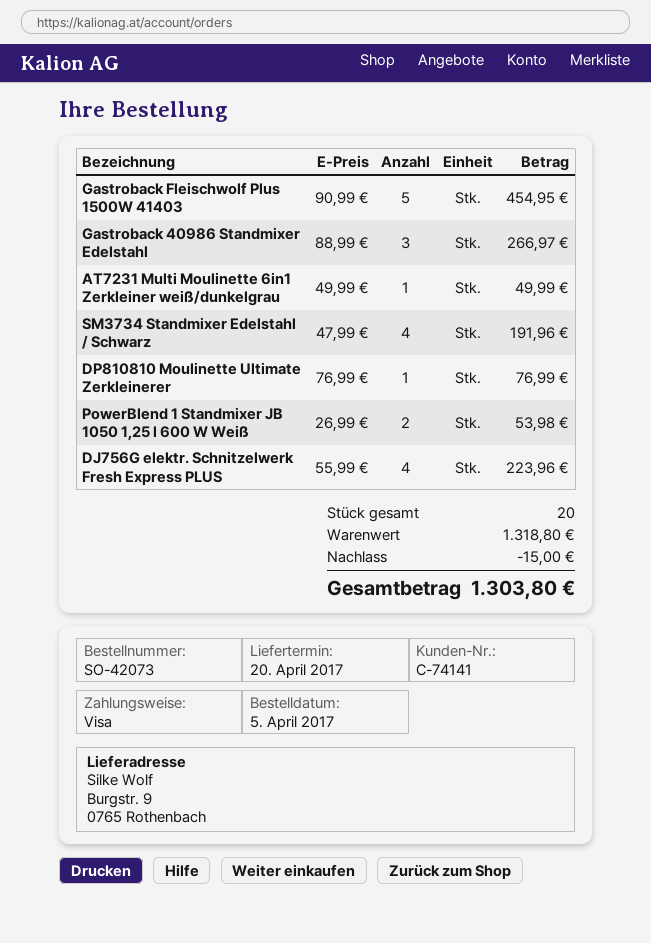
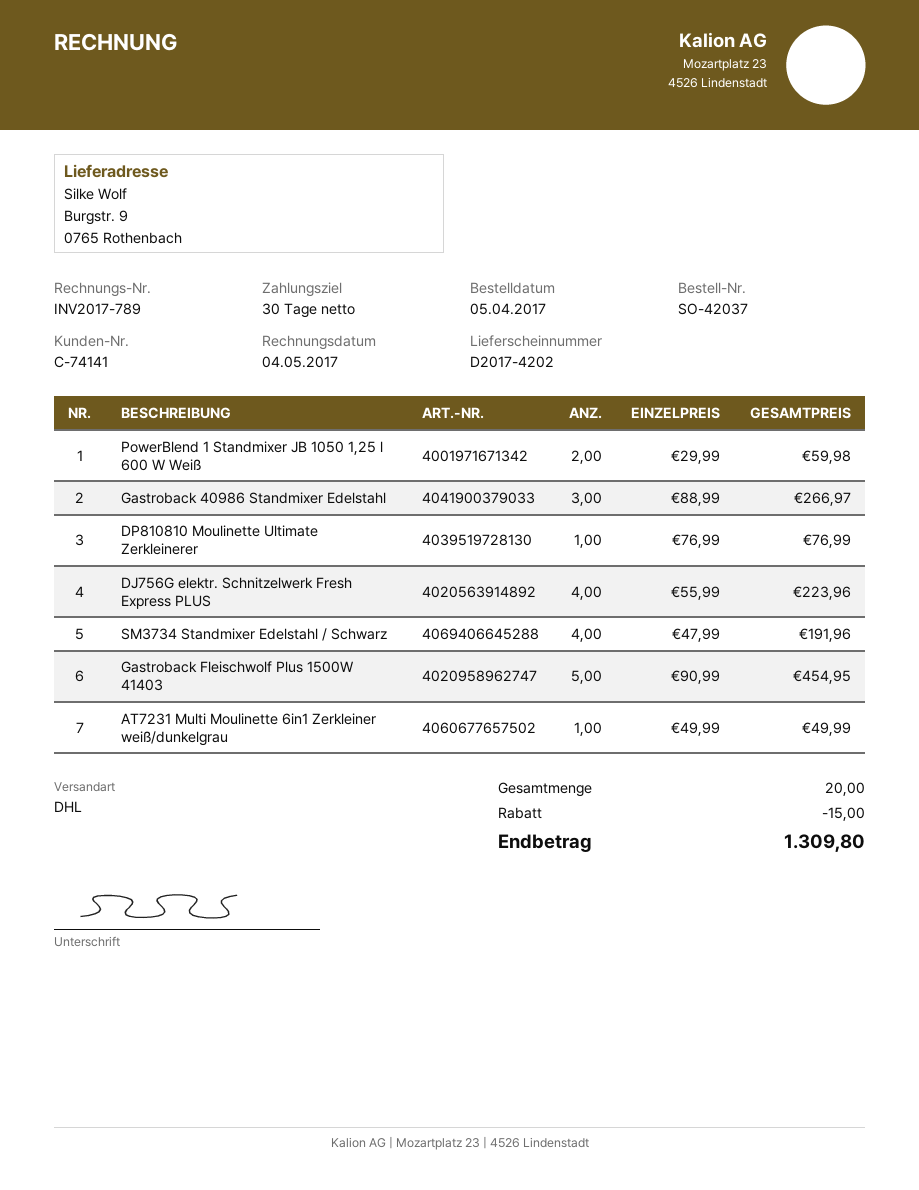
order number: SO-42073 -> SO-42037
PowerBlend 1 Standmixer JB 1050 1,25 l 600 W Weiß: 2 x 26.99 = 53.98 -> 2 x 29.99 = 59.98
total: 1303.80 -> 1309.80

